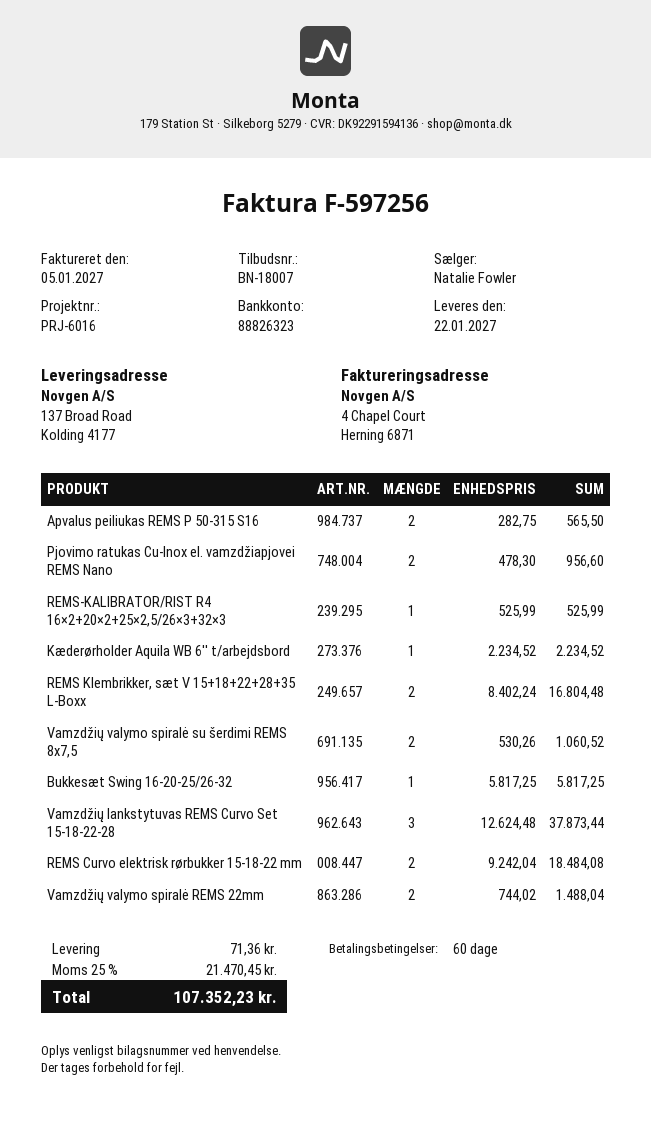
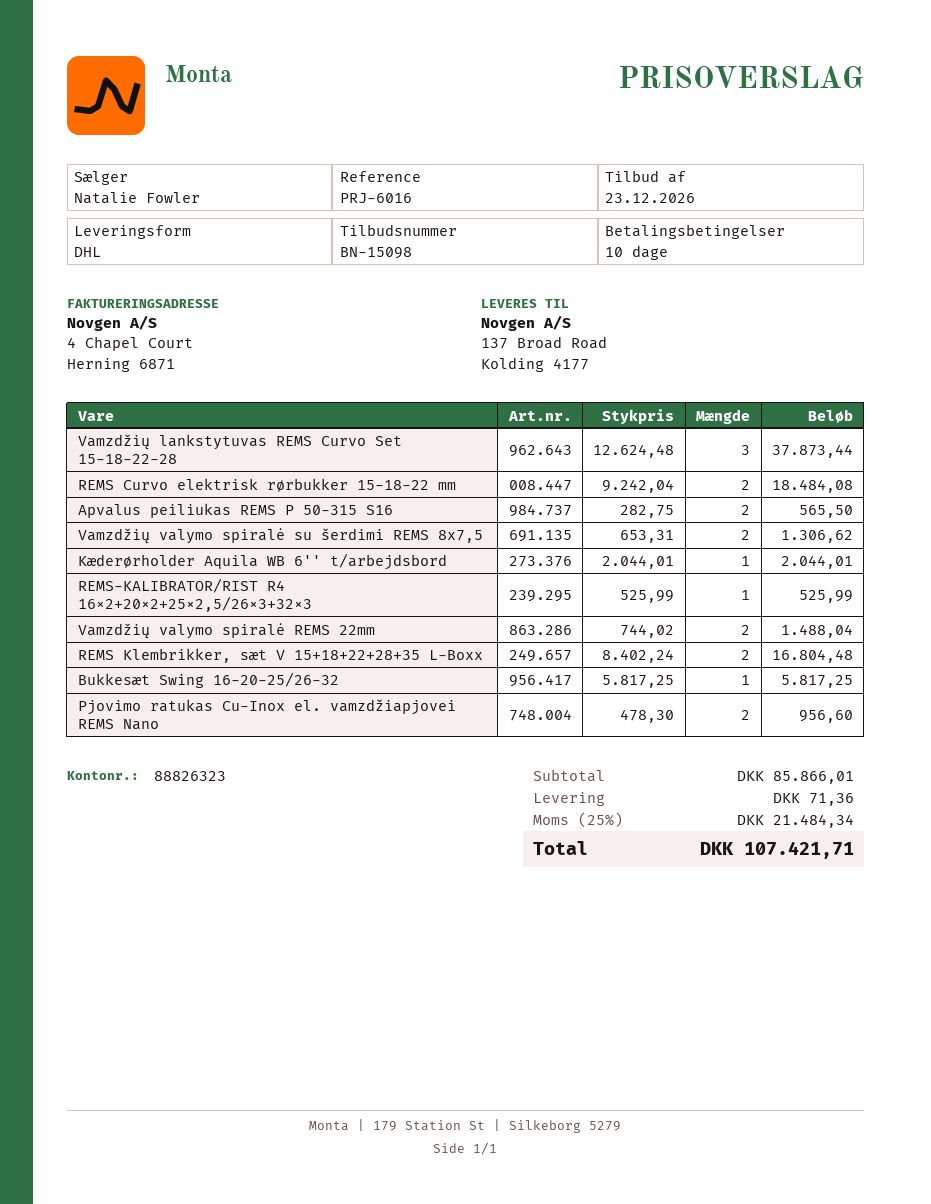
quote number: BN-18007 -> BN-15098
payment terms: 60 days -> 10 days
Kæderørholder Aquila WB 6'' t/arbejdsbord: 1 x 2234.52 = 2234.52 -> 1 x 2044.01 = 2044.01
Vamzdžių valymo spiralė su šerdimi REMS 8x7,5: 2 x 530.26 = 1060.52 -> 2 x 653.31 = 1306.62
tax: 25% = 21470.45 -> 25% = 21484.34
total: 107352.23 -> 107421.71

